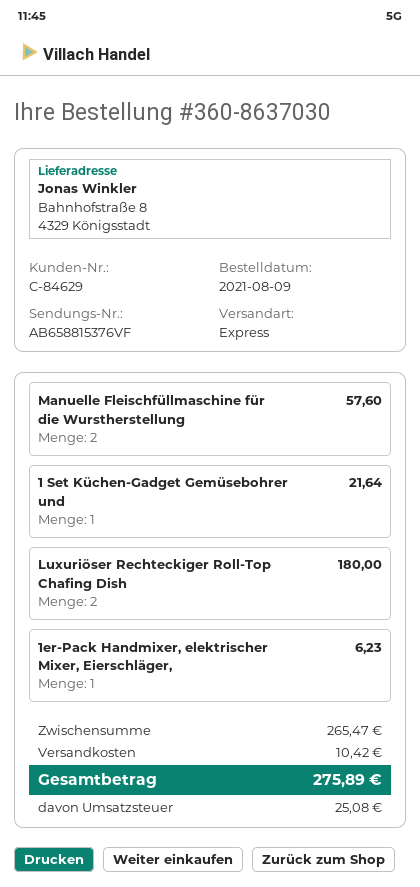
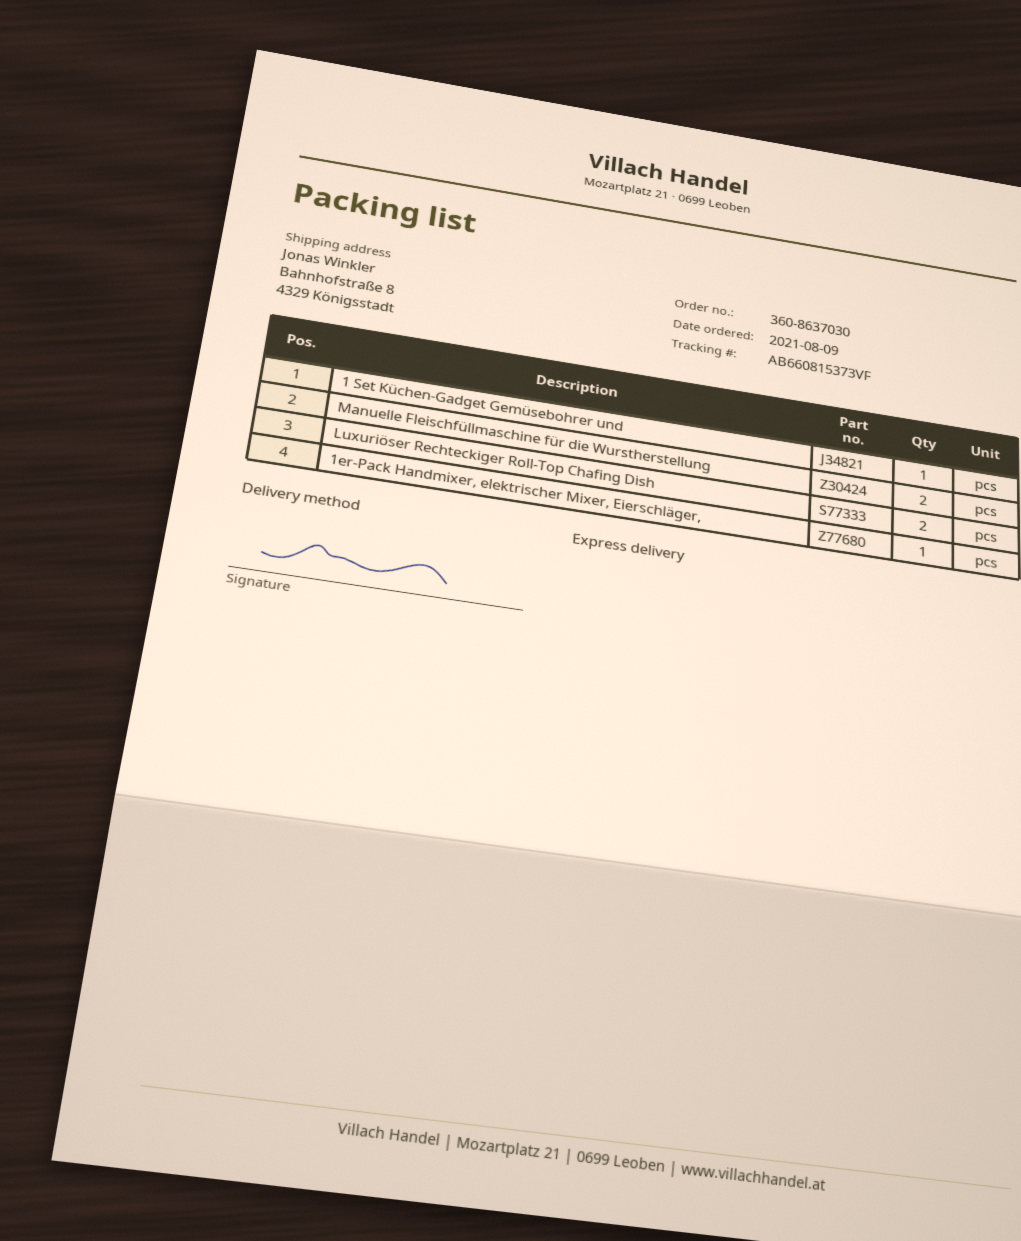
tracking number: AB658815376VF -> AB660815373VF

